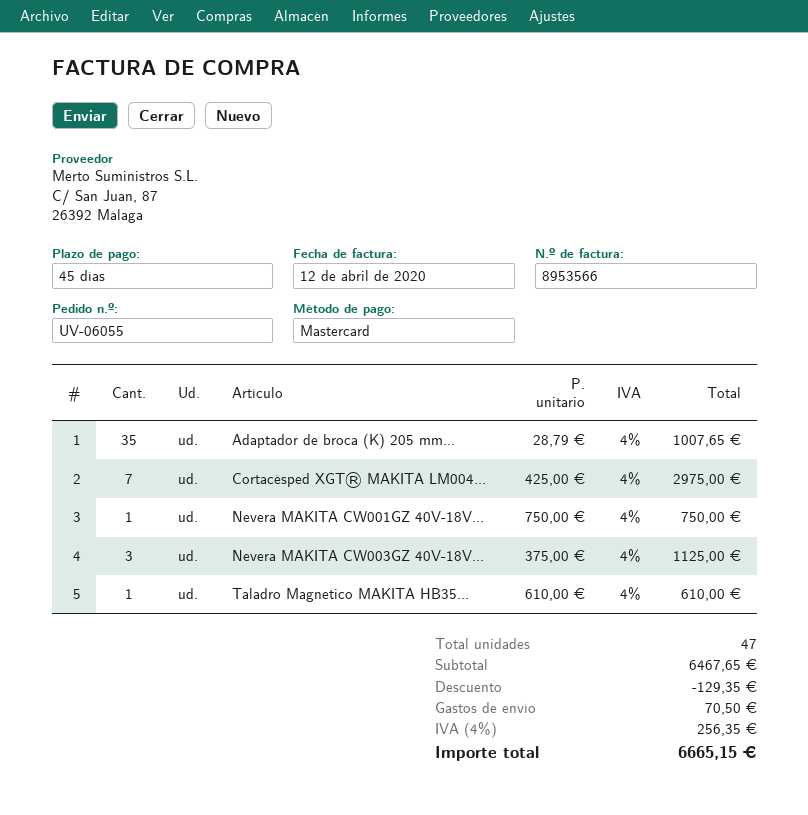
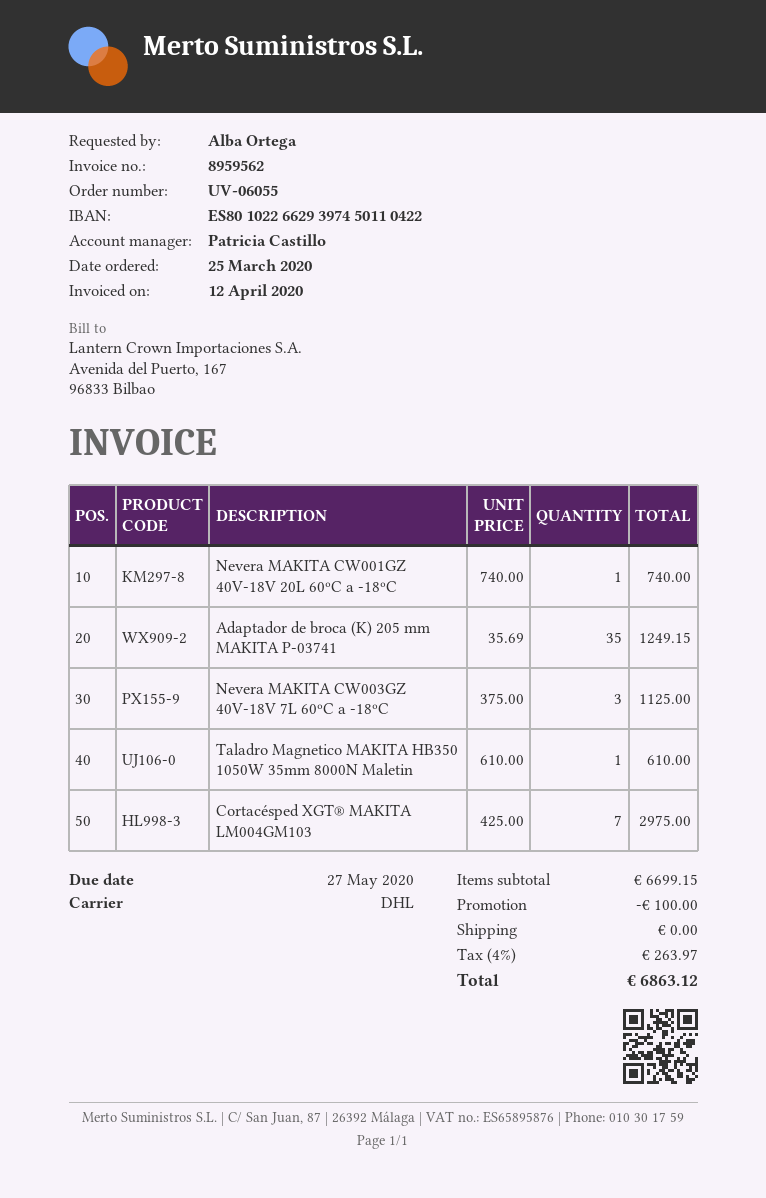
invoice number: 8953566 -> 8959562
Adaptador de broca (K) 205 mm...: 35 x 28.79 = 1007.65 -> 35 x 35.69 = 1249.15
Nevera MAKITA CW001GZ 40V-18V...: 1 x 750.00 = 750.00 -> 1 x 740.00 = 740.00
subtotal: 6467.65 -> 6699.15
discount: 129.35 -> 100.00
shipping: 70.50 -> 0.00
tax: 4% = 256.35 -> 4% = 263.97
total: 6665.15 -> 6863.12

